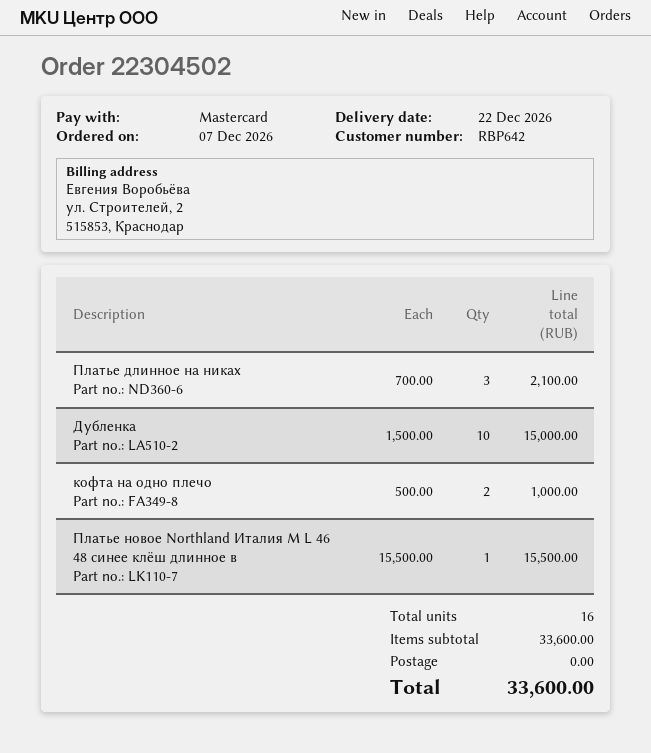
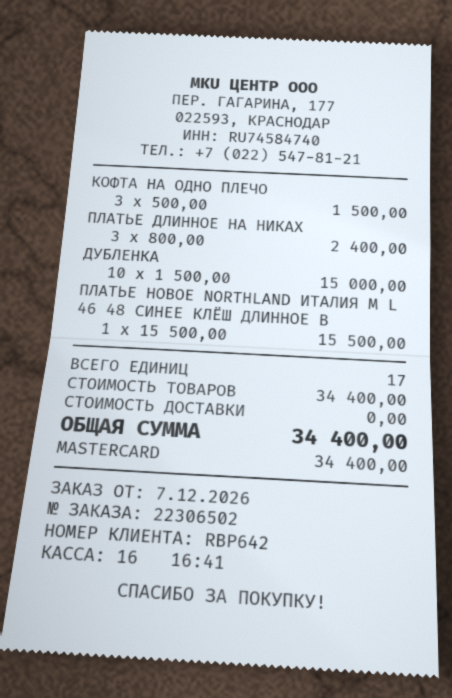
order number: 22304502 -> 22306502
Платье длинное на никах: 3 x 700.00 = 2100.00 -> 3 x 800.00 = 2400.00
кофта на одно плечо: 2 x 500.00 = 1000.00 -> 3 x 500.00 = 1500.00
total quantity: 16 -> 17
subtotal: 33600.00 -> 34400.00
total: 33600.00 -> 34400.00

